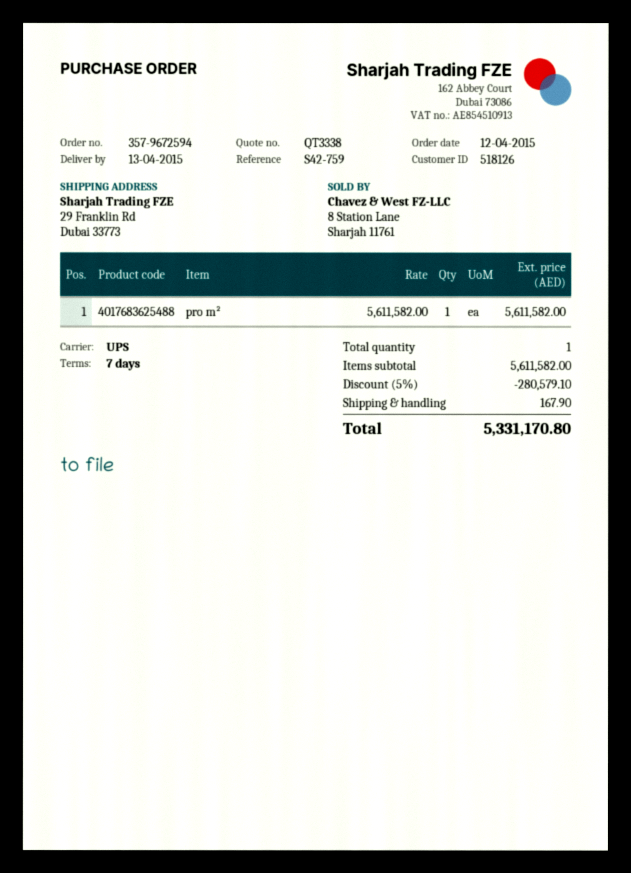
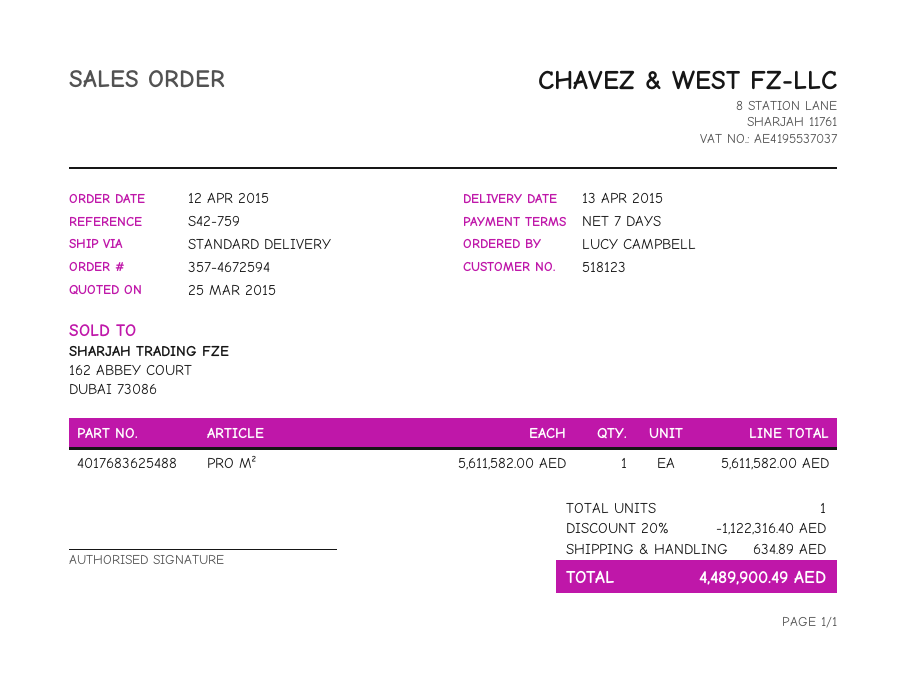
order number: 357-9672594 -> 357-4672594
customer number: 518126 -> 518123
shipping method: UPS -> standard
discount: 5% = 280579.10 -> 20% = 1122316.40
shipping: 167.90 -> 634.89
total: 5331170.80 -> 4489900.49

